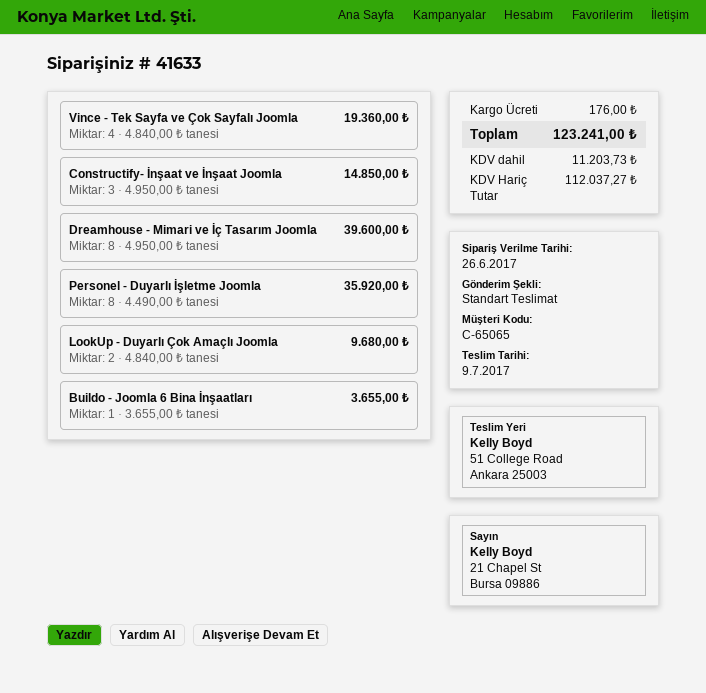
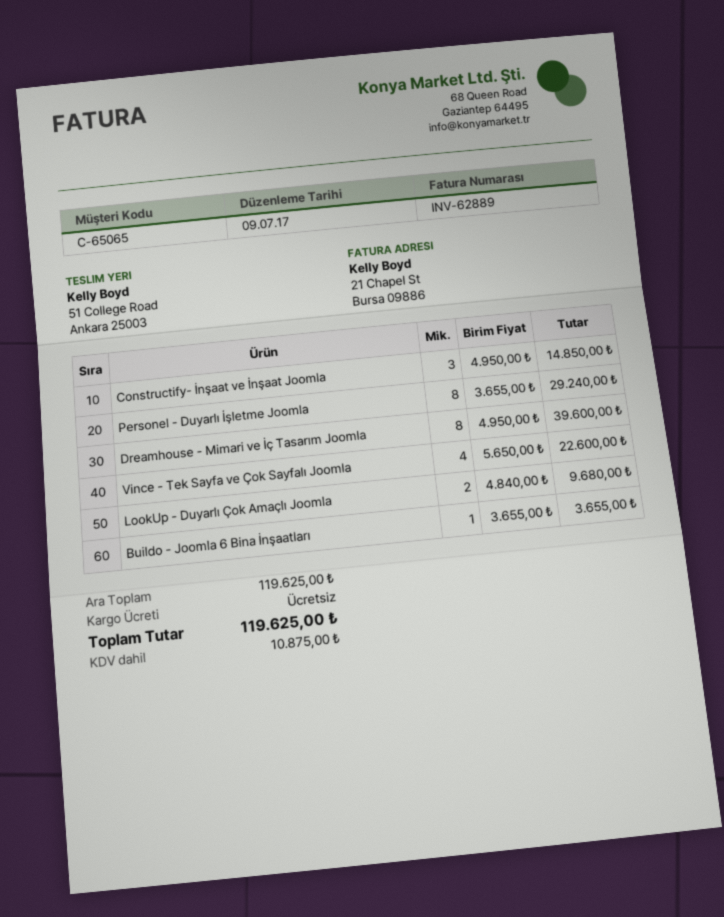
Vince - Tek Sayfa ve Çok Sayfalı Joomla: 4 x 4840.00 = 19360.00 -> 4 x 5650.00 = 22600.00
Personel - Duyarlı İşletme Joomla: 8 x 4490.00 = 35920.00 -> 8 x 3655.00 = 29240.00
shipping: 176.00 -> 0.00
tax: 11203.73 -> 10875.00
total: 123241.00 -> 119625.00

